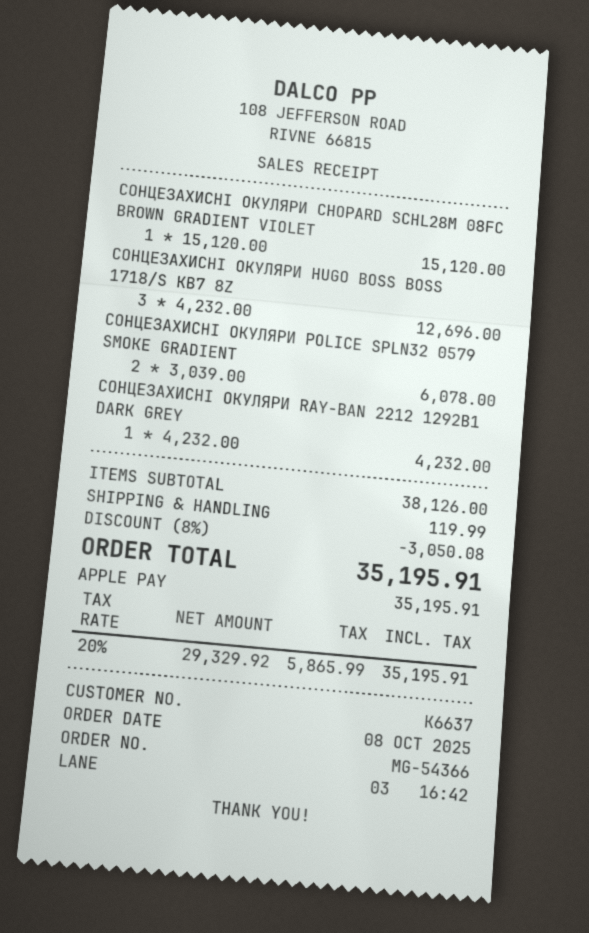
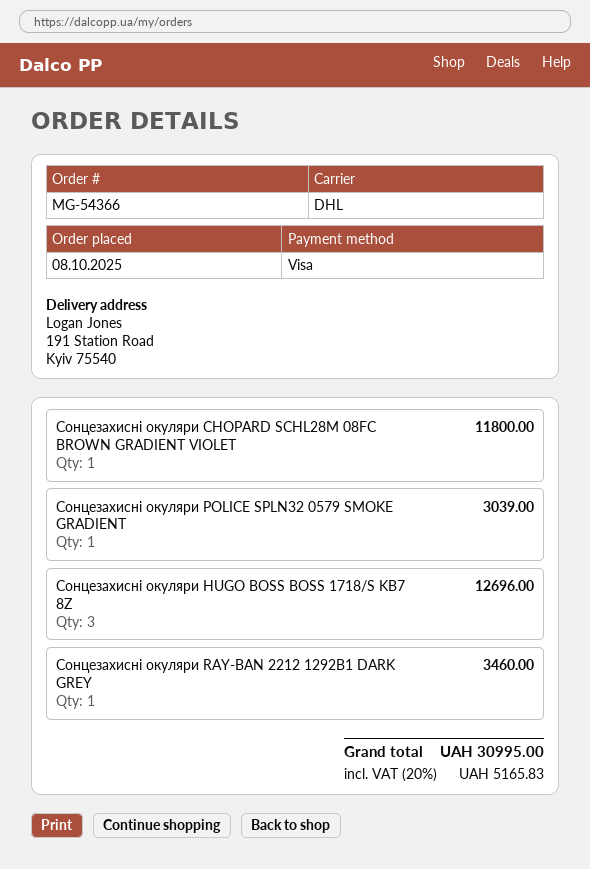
payment method: Apple Pay -> Visa
СОНЦЕЗАХИСНІ ОКУЛЯРИ CHOPARD SCHL28M 08FC BROWN GRADIENT VIOLET: 1 for 15120.00 -> 1 for 11800.00
СОНЦЕЗАХИСНІ ОКУЛЯРИ POLICE SPLN32 0579 SMOKE GRADIENT: 2 for 6078.00 -> 1 for 3039.00
СОНЦЕЗАХИСНІ ОКУЛЯРИ RAY-BAN 2212 1292B1 DARK GREY: 1 for 4232.00 -> 1 for 3460.00
discount: 8% = 3050.08 -> none
shipping: 119.99 -> none
tax: 20% = 5865.99 -> 20% = 5165.83
total: 35195.91 -> 30995.00

